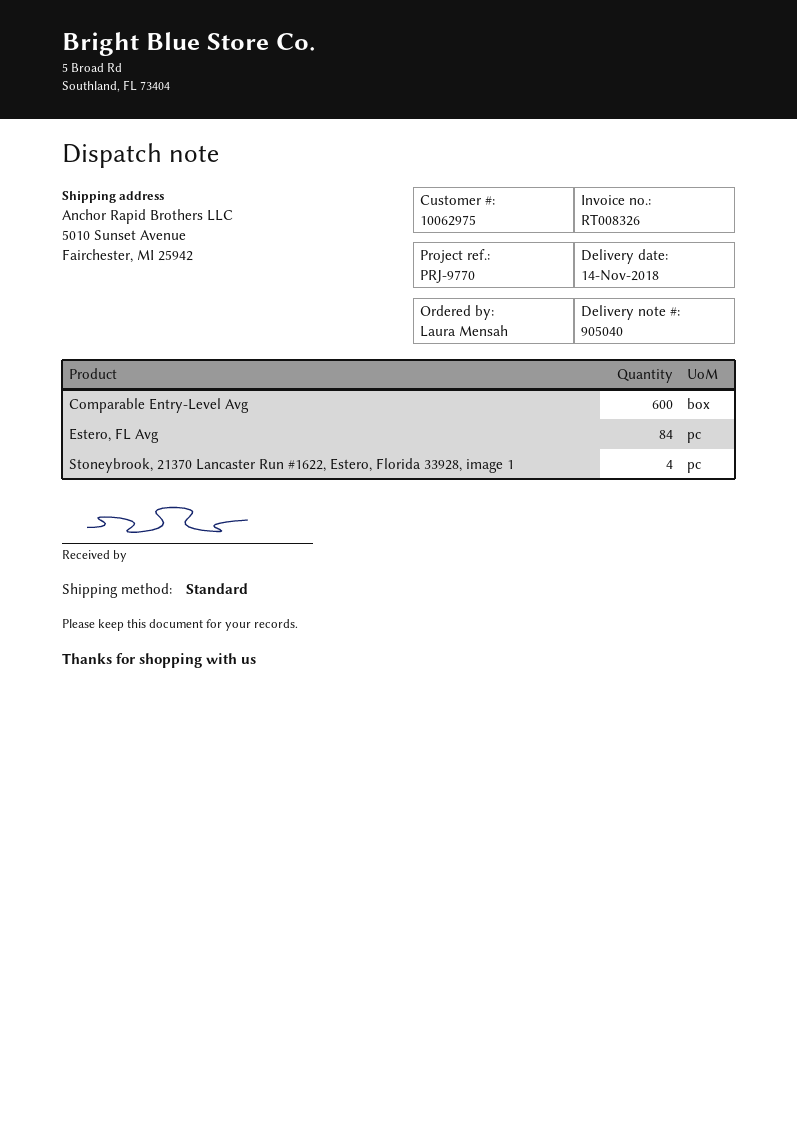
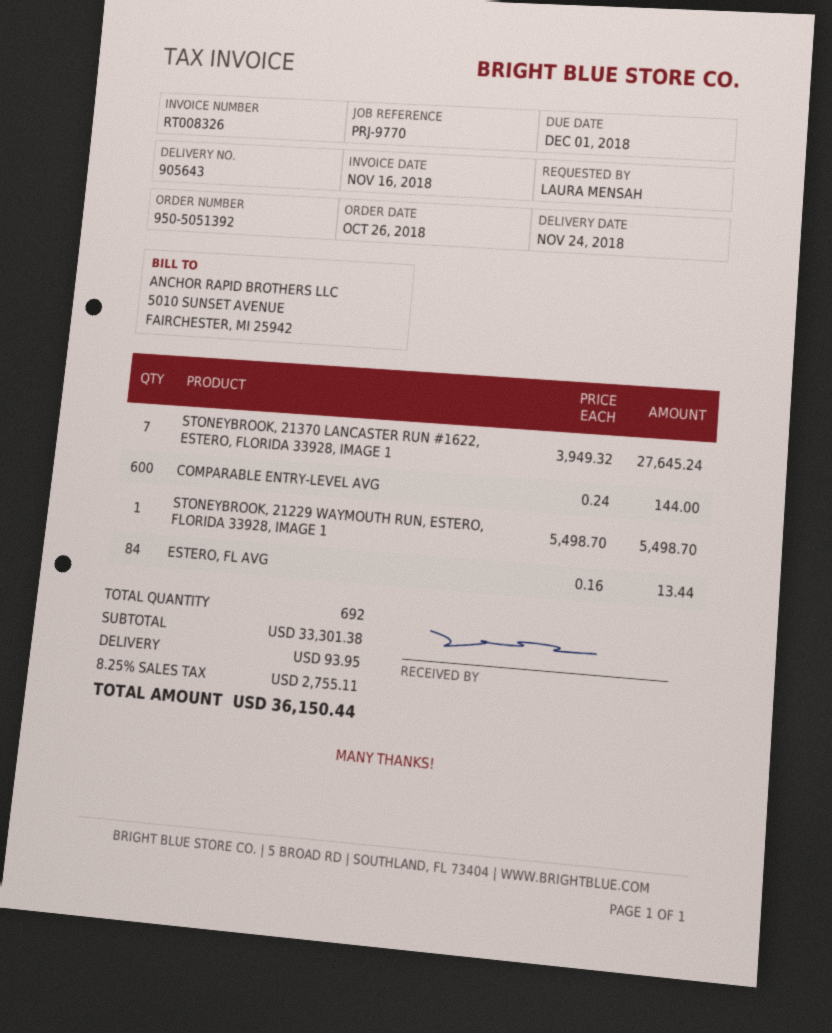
delivery note number: 905040 -> 905643
delivery date: 2018-11-14 -> 2018-11-24
Stoneybrook, 21370 Lancaster Run #1622, Estero, Florida 33928, image 1: 4 -> 7
STONEYBROOK, 21229 WAYMOUTH RUN, ESTERO, FLORIDA 33928, IMAGE 1: none -> 1

